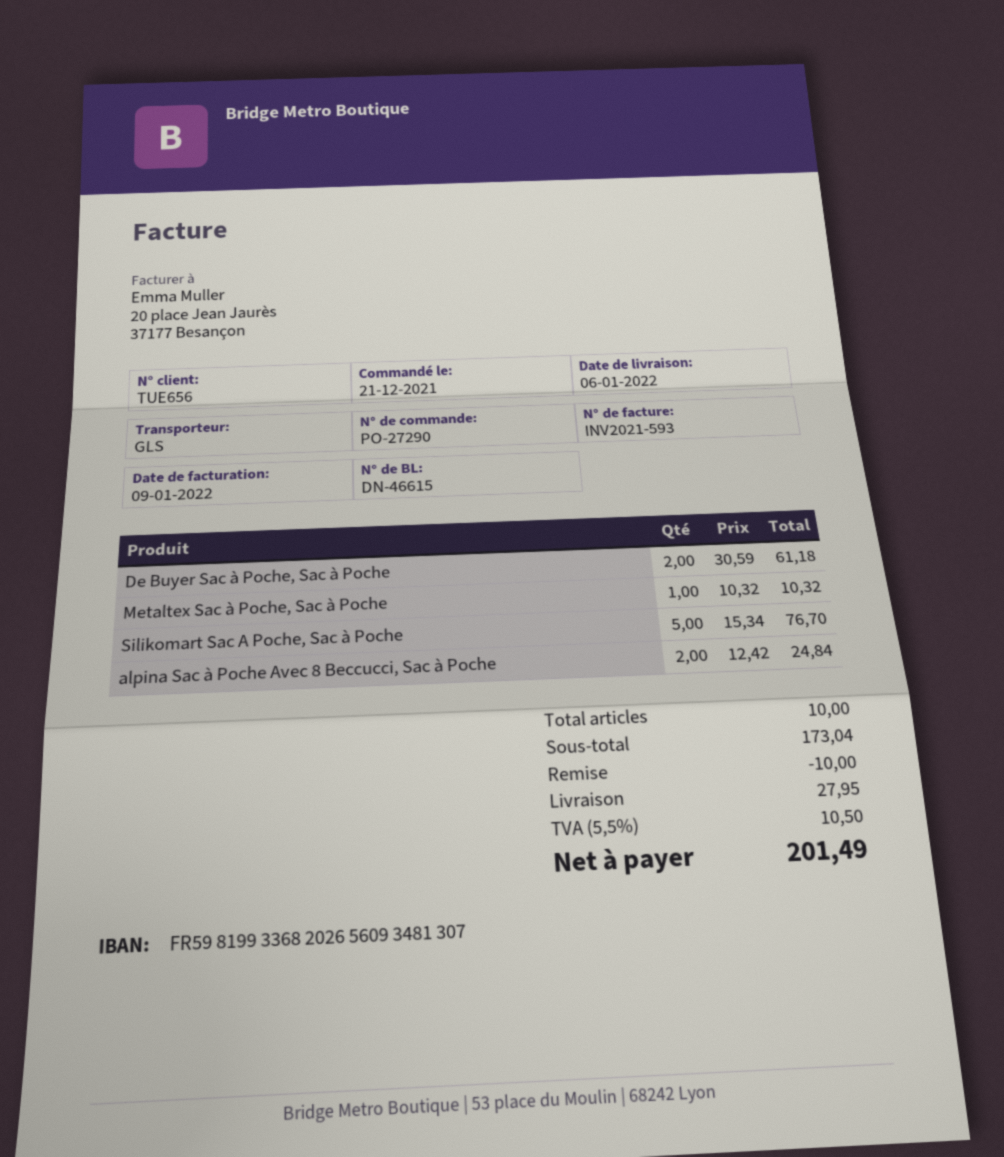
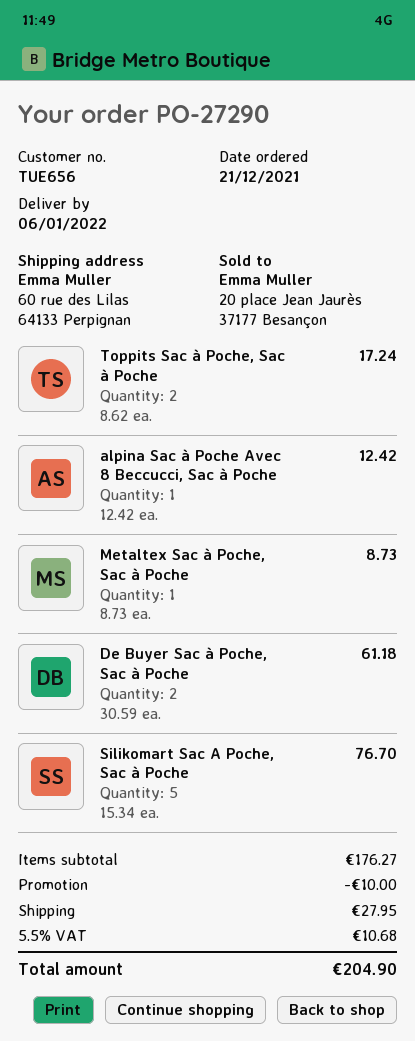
Metaltex Sac à Poche, Sac à Poche: 1 x 10.32 = 10.32 -> 1 x 8.73 = 8.73
alpina Sac à Poche Avec 8 Beccucci, Sac à Poche: 2 x 12.42 = 24.84 -> 1 x 12.42 = 12.42
Toppits Sac à Poche, Sac à Poche: none -> 2 x 8.62 = 17.24
subtotal: 173.04 -> 176.27
tax: 5.5% = 10.50 -> 5.5% = 10.68
total: 201.49 -> 204.90

